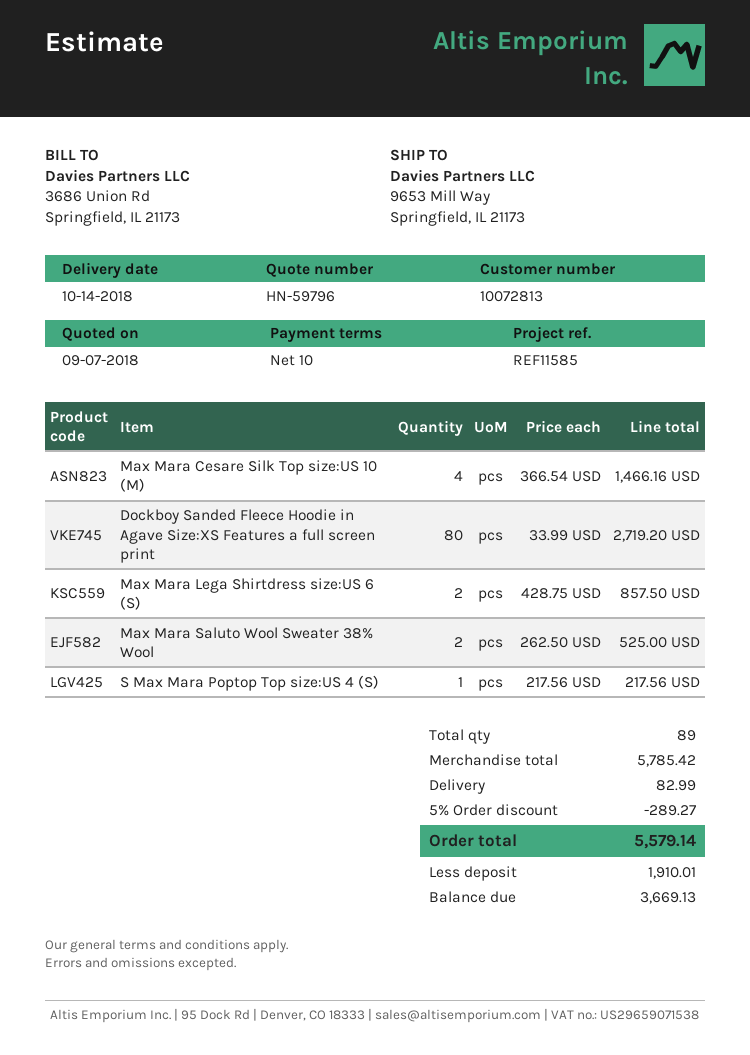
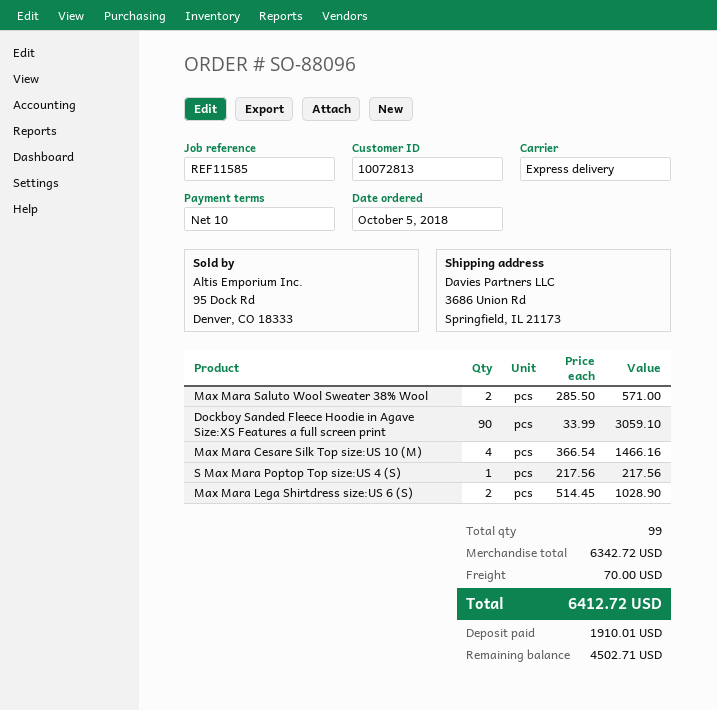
ship to: 9653 Mill Way, Springfield, IL 21173 -> 3686 Union Rd, Springfield, IL 21173
Dockboy Sanded Fleece Hoodie in Agave Size:XS Features a full screen print: 80 x 33.99 = 2719.20 -> 90 x 33.99 = 3059.10
Max Mara Lega Shirtdress size:US 6 (S): 2 x 428.75 = 857.50 -> 2 x 514.45 = 1028.90
Max Mara Saluto Wool Sweater 38% Wool: 2 x 262.50 = 525.00 -> 2 x 285.50 = 571.00
total quantity: 89 -> 99
subtotal: 5785.42 -> 6342.72
discount: 5% = 289.27 -> none
shipping: 82.99 -> 70.00
total: 5579.14 -> 6412.72
balance: 3669.13 -> 4502.71

